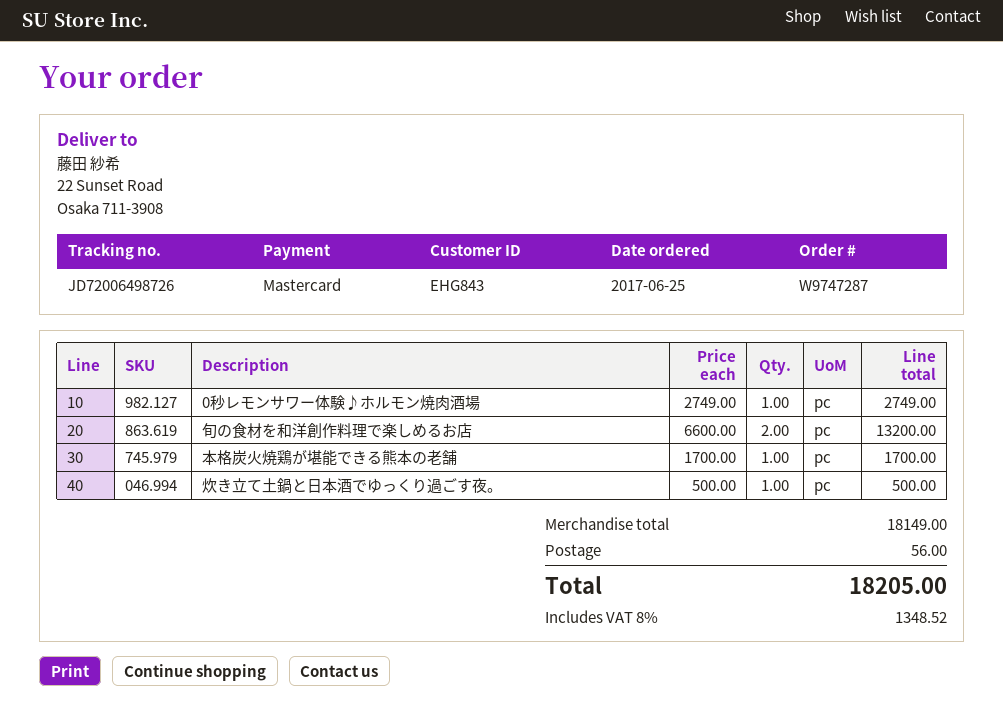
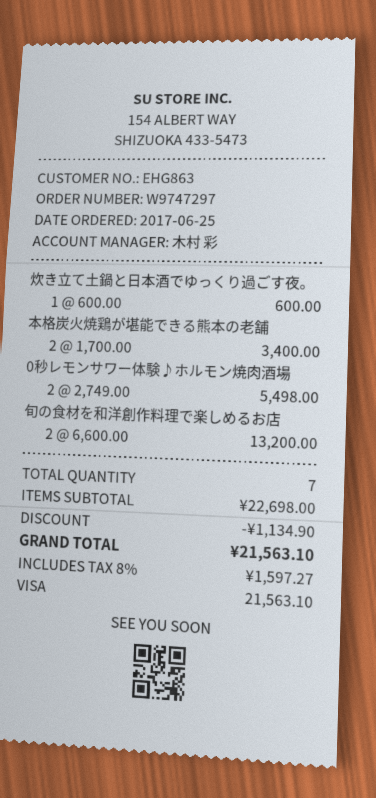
order number: W9747287 -> W9747297
customer number: EHG843 -> EHG863
payment method: Mastercard -> Visa
0秒レモンサワー体験♪ホルモン焼肉酒場: 1 x 2749.00 = 2749.00 -> 2 x 2749.00 = 5498.00
本格炭火焼鶏が堪能できる熊本の老舗: 1 x 1700.00 = 1700.00 -> 2 x 1700.00 = 3400.00
炊き立て土鍋と日本酒でゆっくり過ごす夜。: 1 x 500.00 = 500.00 -> 1 x 600.00 = 600.00
subtotal: 18149.00 -> 22698.00
discount: none -> 1134.90
shipping: 56.00 -> none
tax: 8% = 1348.52 -> 8% = 1597.27
total: 18205.00 -> 21563.10

